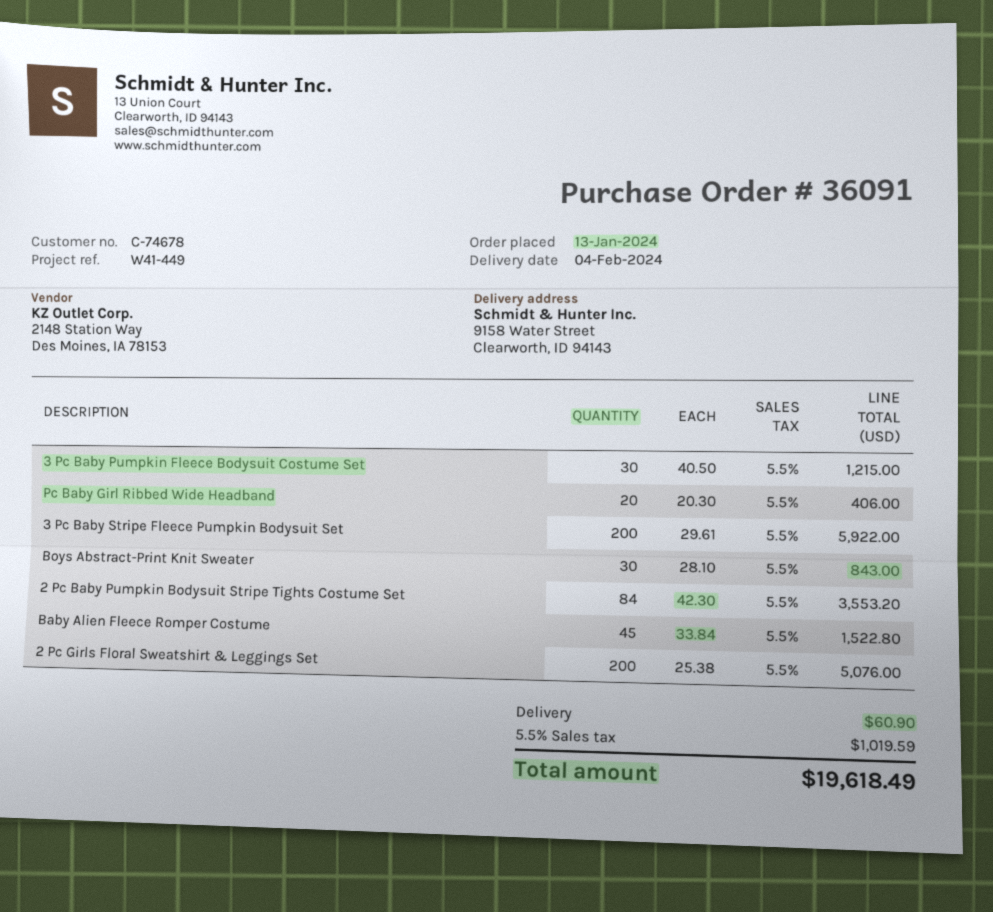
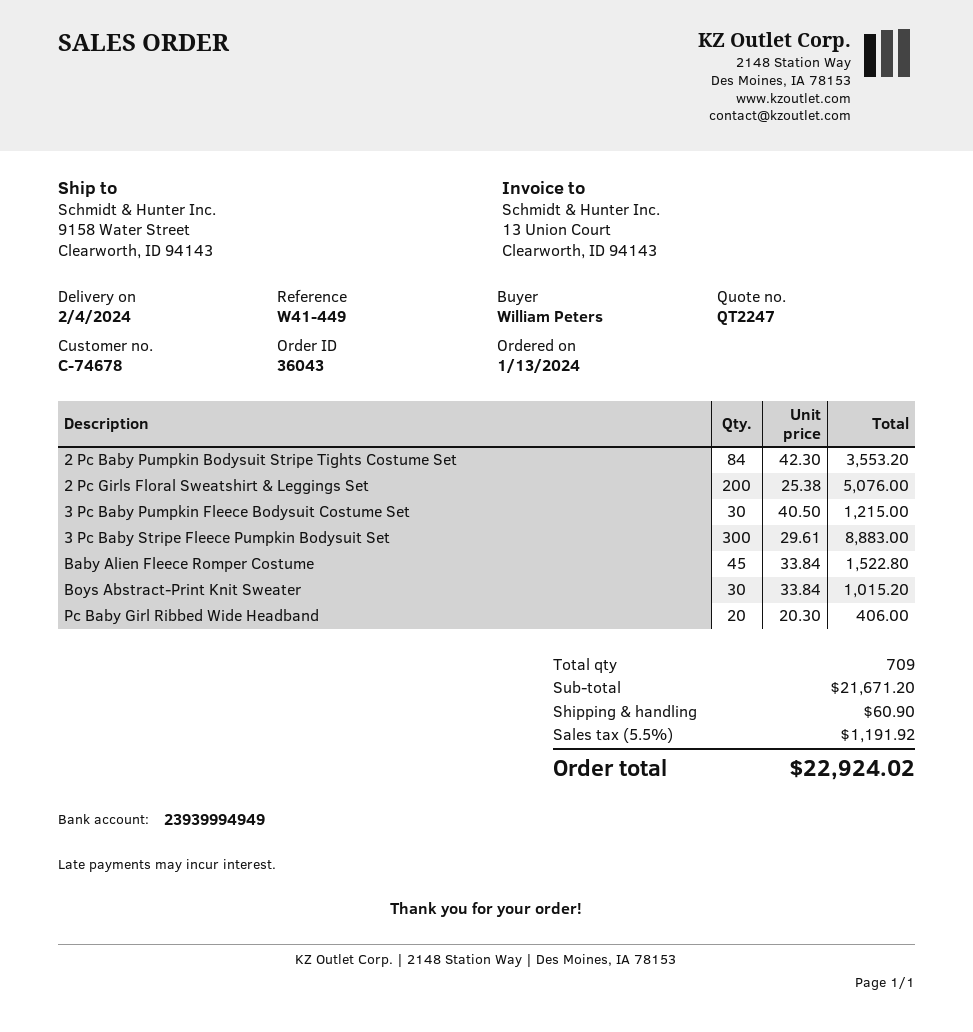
order number: 36091 -> 36043
3 Pc Baby Stripe Fleece Pumpkin Bodysuit Set: 200 x 29.61 = 5922.00 -> 300 x 29.61 = 8883.00
Boys Abstract-Print Knit Sweater: 30 x 28.10 = 843.00 -> 30 x 33.84 = 1015.20
tax: 5.5% = 1019.59 -> 5.5% = 1191.92
total: 19618.49 -> 22924.02

